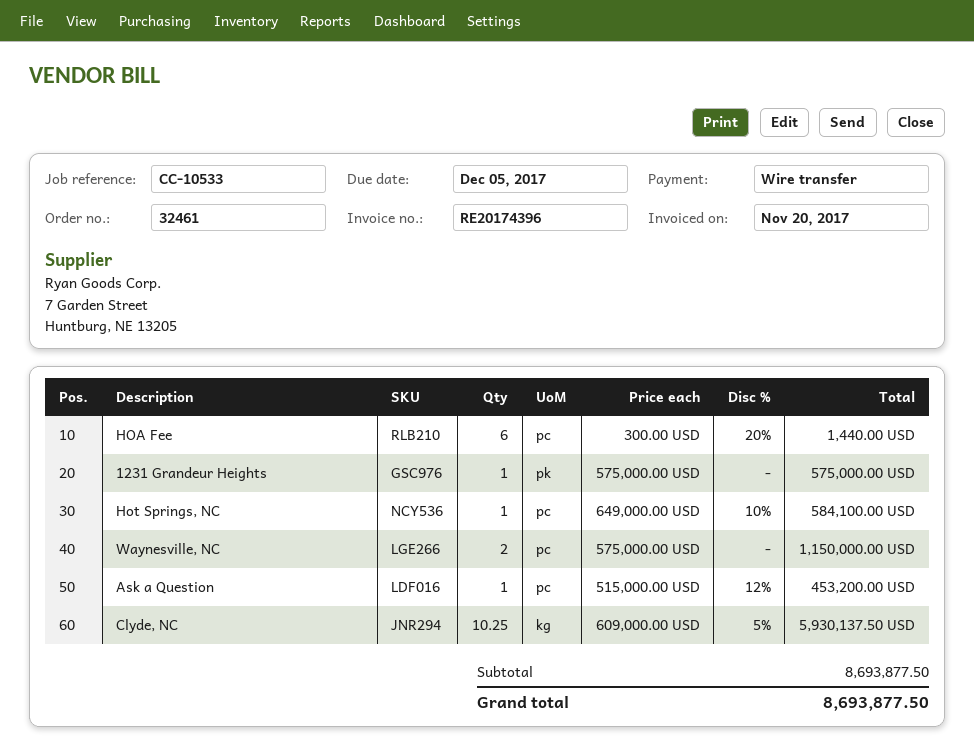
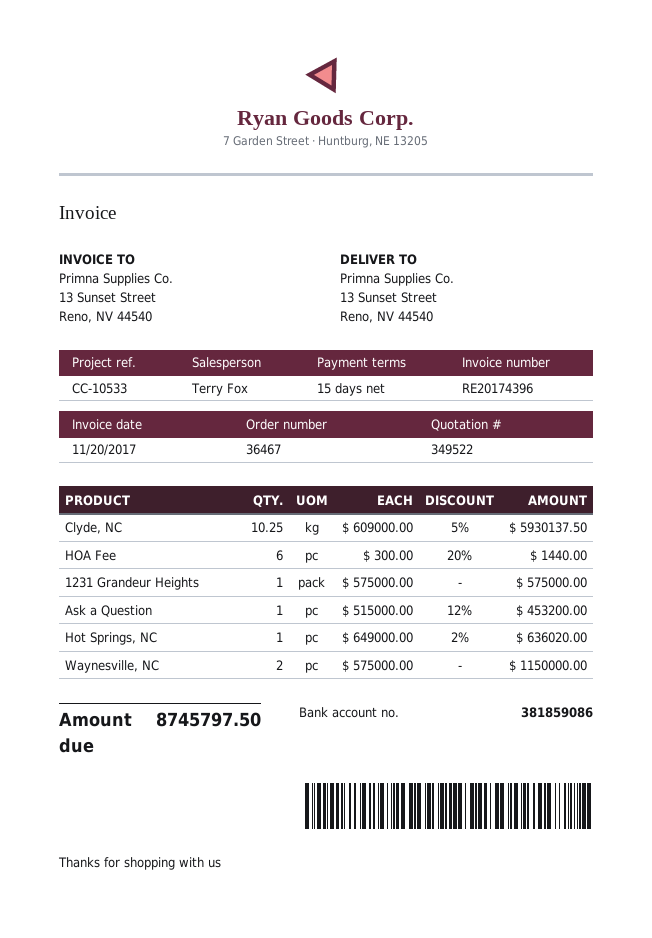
order number: 32461 -> 36467
Hot Springs, NC: 1 x 649000.00 - 10% = 584100.00 -> 1 x 649000.00 - 2% = 636020.00
total: 8693877.50 -> 8745797.50

